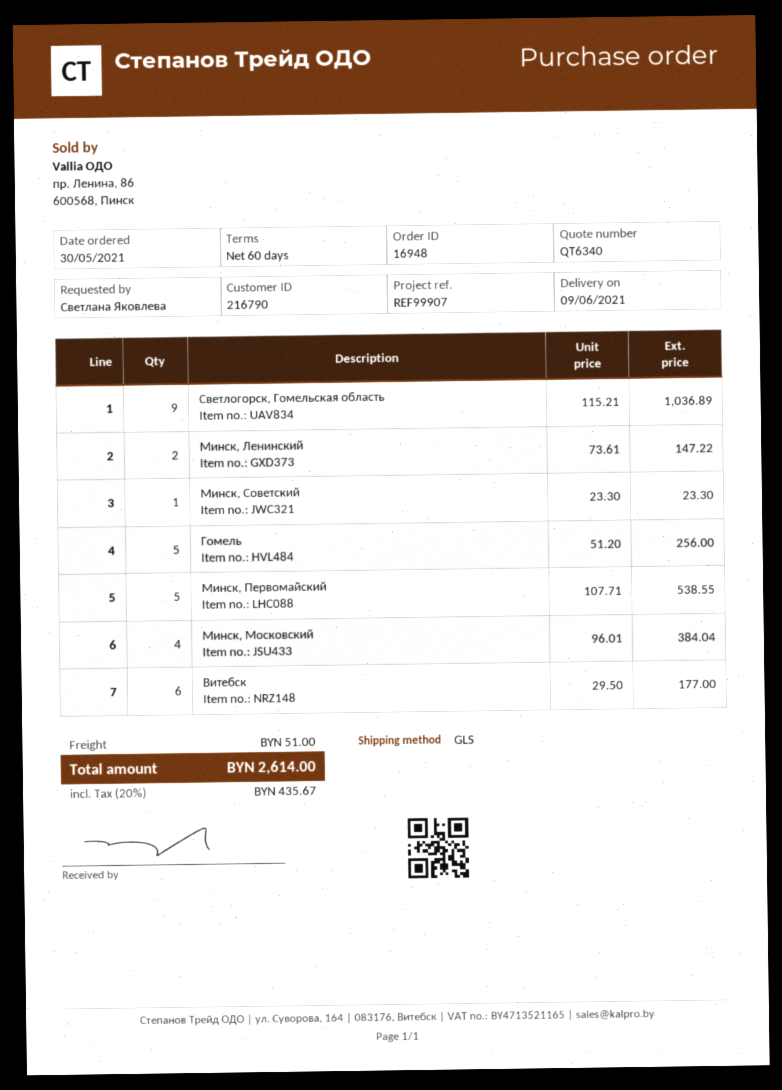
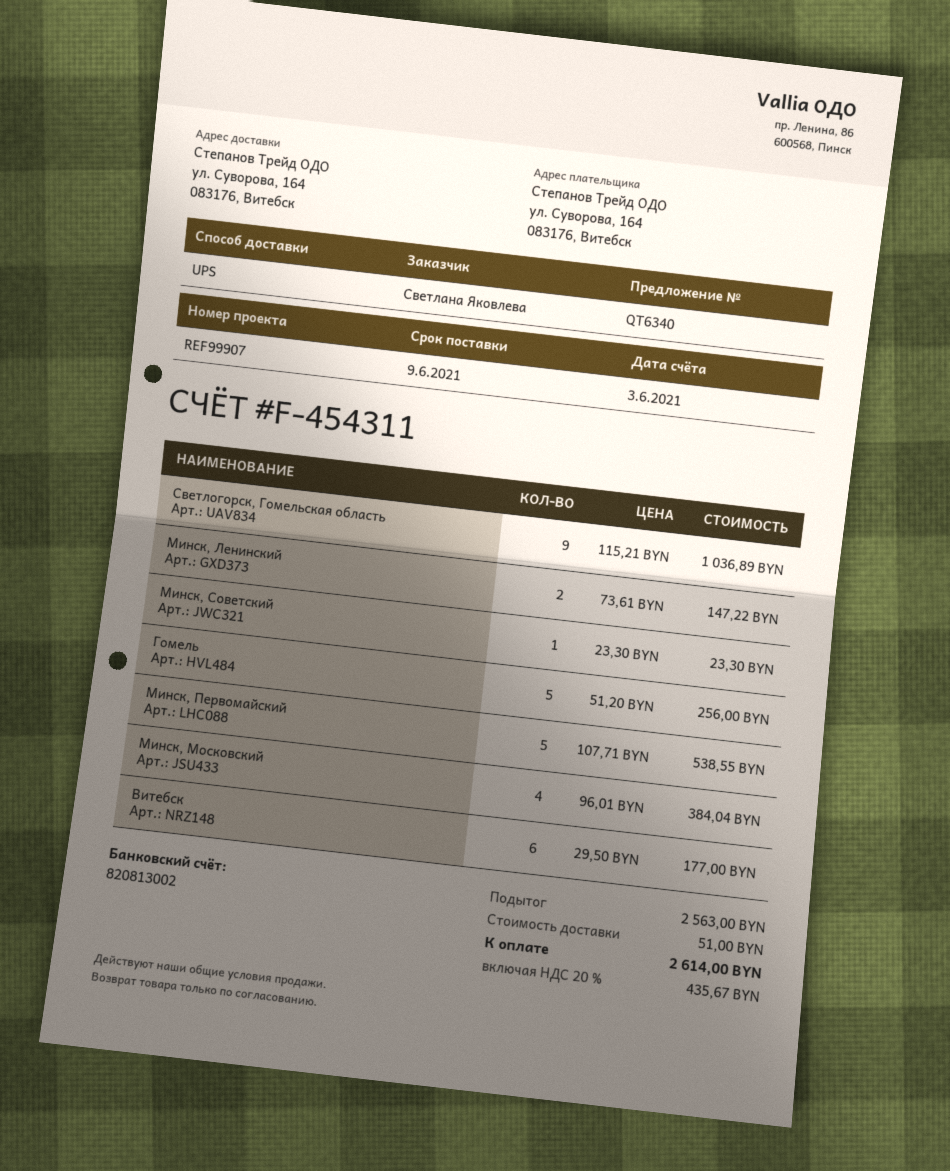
shipping method: GLS -> UPS

